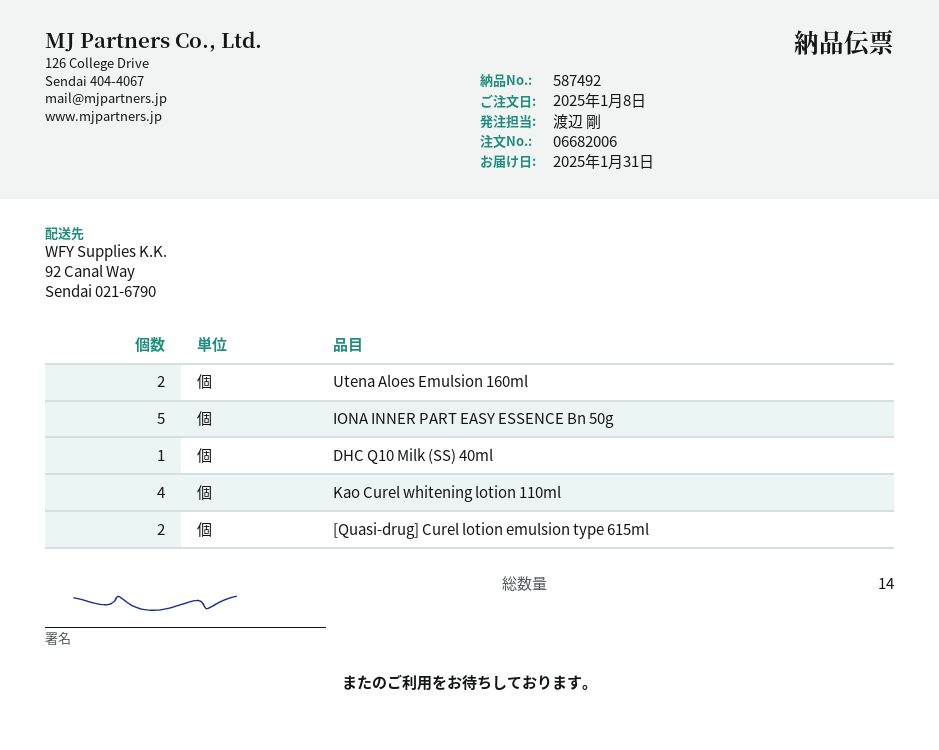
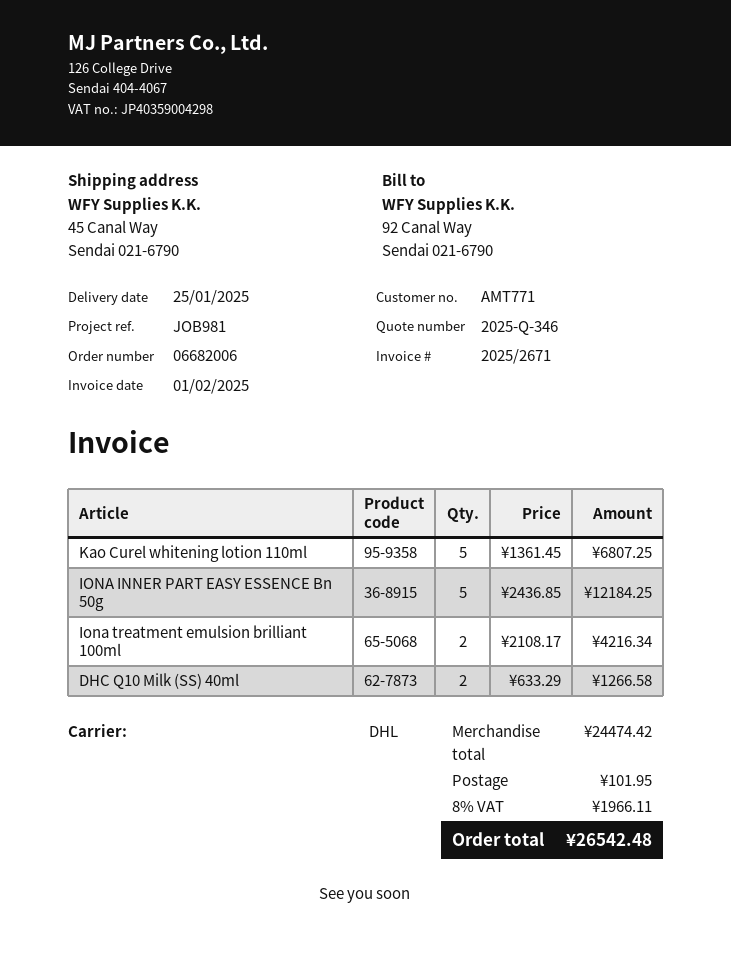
delivery date: 2025-01-31 -> 2025-01-25
ship to: 92 Canal Way, Sendai 021-6790 -> 45 Canal Way, Sendai 021-6790
Utena Aloes Emulsion 160ml: 2 -> none
DHC Q10 Milk (SS) 40ml: 1 -> 2
Kao Curel whitening lotion 110ml: 4 -> 5
[Quasi-drug] Curel lotion emulsion type 615ml: 2 -> none
Iona treatment emulsion brilliant 100ml: none -> 2

